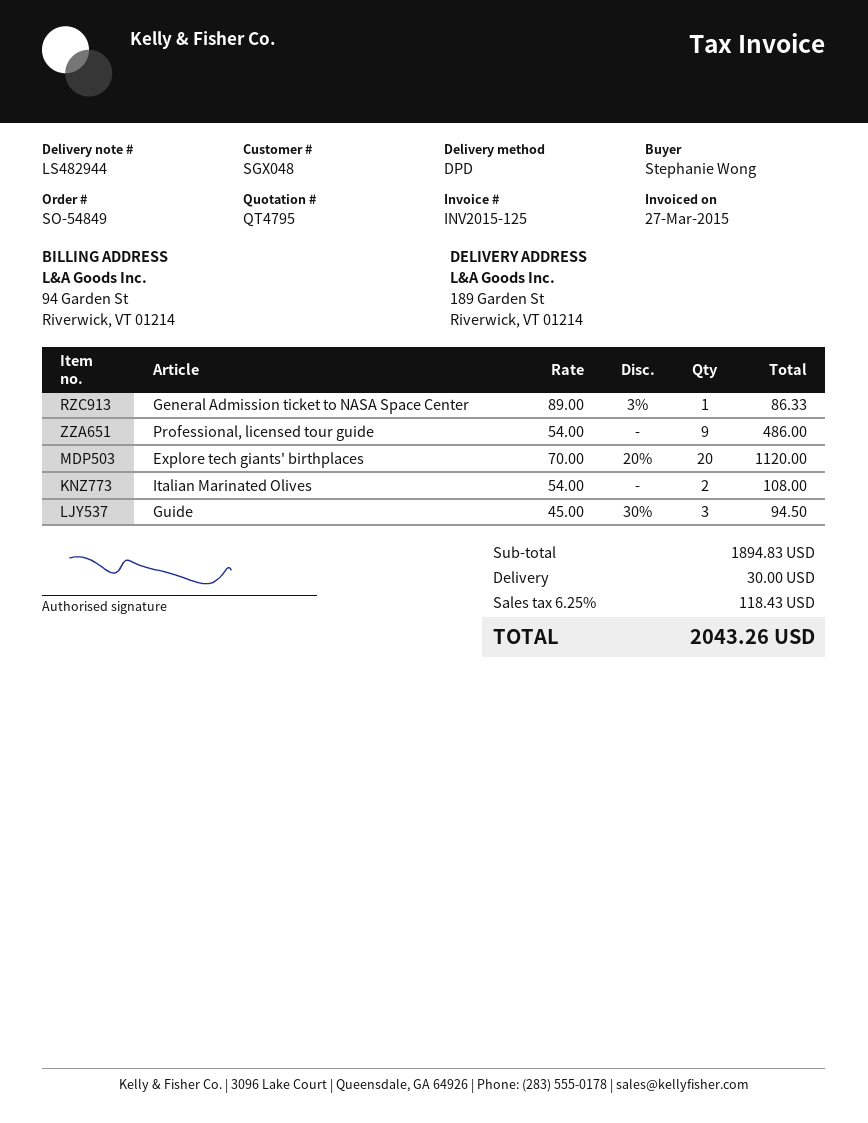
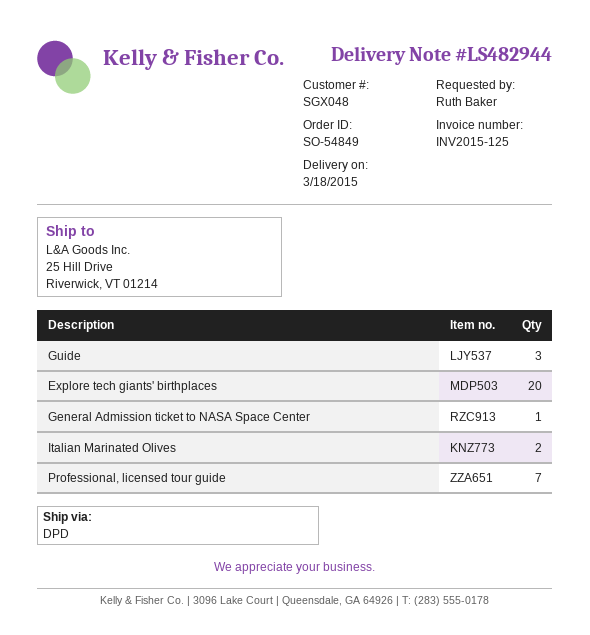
ordered by: Stephanie Wong -> Ruth Baker
ship to: 189 Garden St, Riverwick, VT 01214 -> 25 Hill Drive, Riverwick, VT 01214
Professional, licensed tour guide: 9 -> 7

